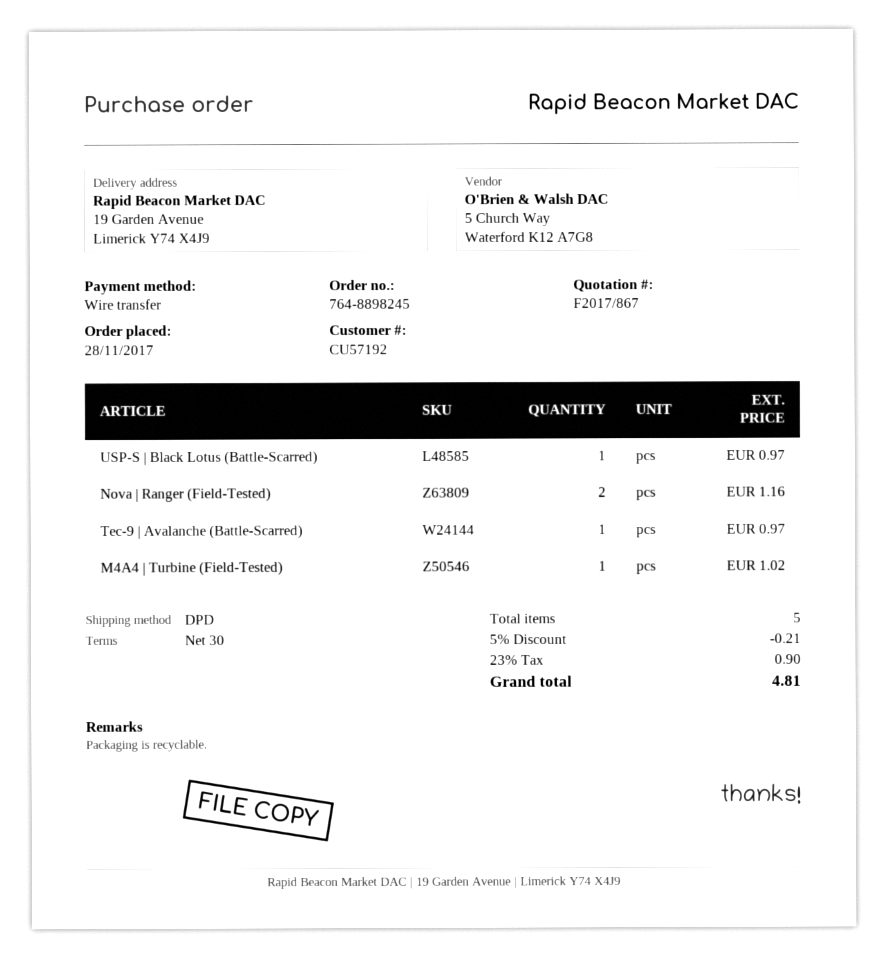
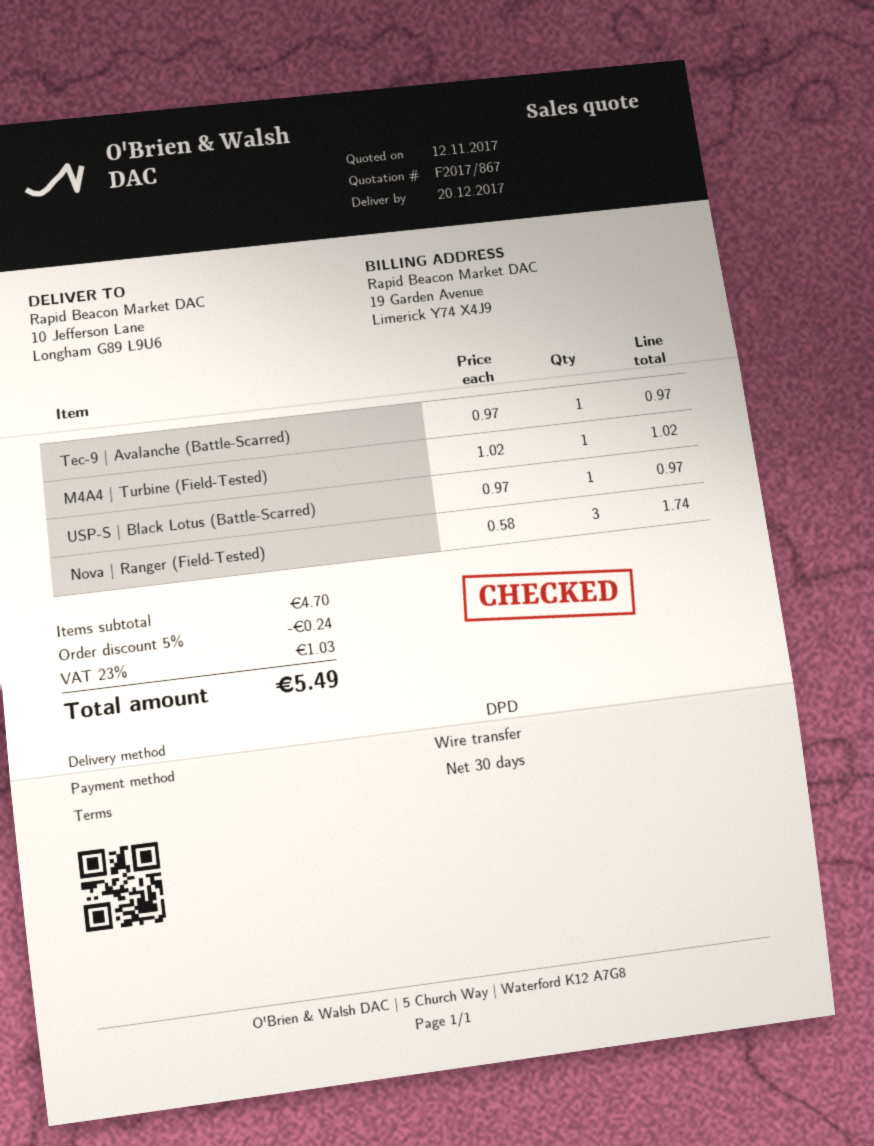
ship to: 19 Garden Avenue, Limerick Y74 X4J9 -> 10 Jefferson Lane, Longham G89 L9U6
Nova | Ranger (Field-Tested): 2 for 1.16 -> 3 for 1.74
discount: 5% = 0.21 -> 5% = 0.24
tax: 23% = 0.90 -> 23% = 1.03
total: 4.81 -> 5.49

